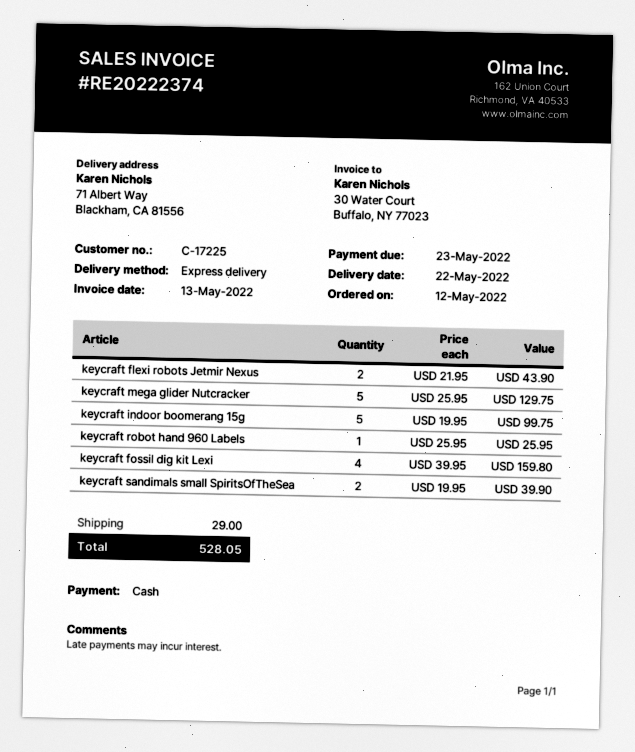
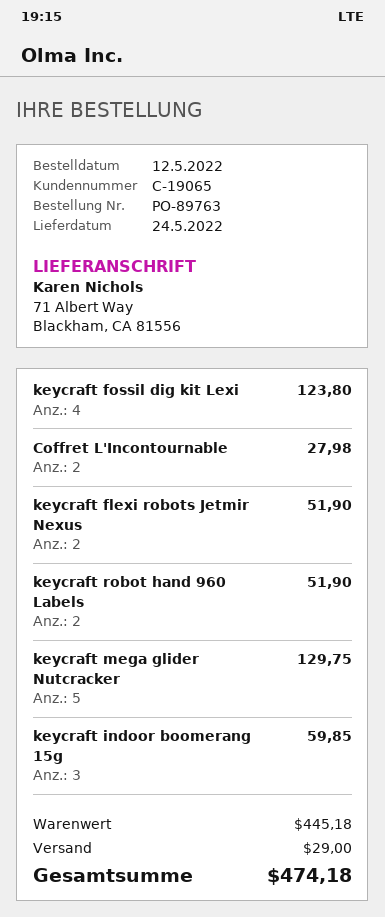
delivery date: 2022-05-22 -> 2022-05-24
customer number: C-17225 -> C-19065
keycraft flexi robots Jetmir Nexus: 2 for 43.90 -> 2 for 51.90
keycraft indoor boomerang 15g: 5 for 99.75 -> 3 for 59.85
keycraft robot hand 960 Labels: 1 for 25.95 -> 2 for 51.90
keycraft fossil dig kit Lexi: 4 for 159.80 -> 4 for 123.80
keycraft sandimals small SpiritsOfTheSea: 2 for 39.90 -> none
Coffret L'Incontournable: none -> 2 for 27.98
total: 528.05 -> 474.18

